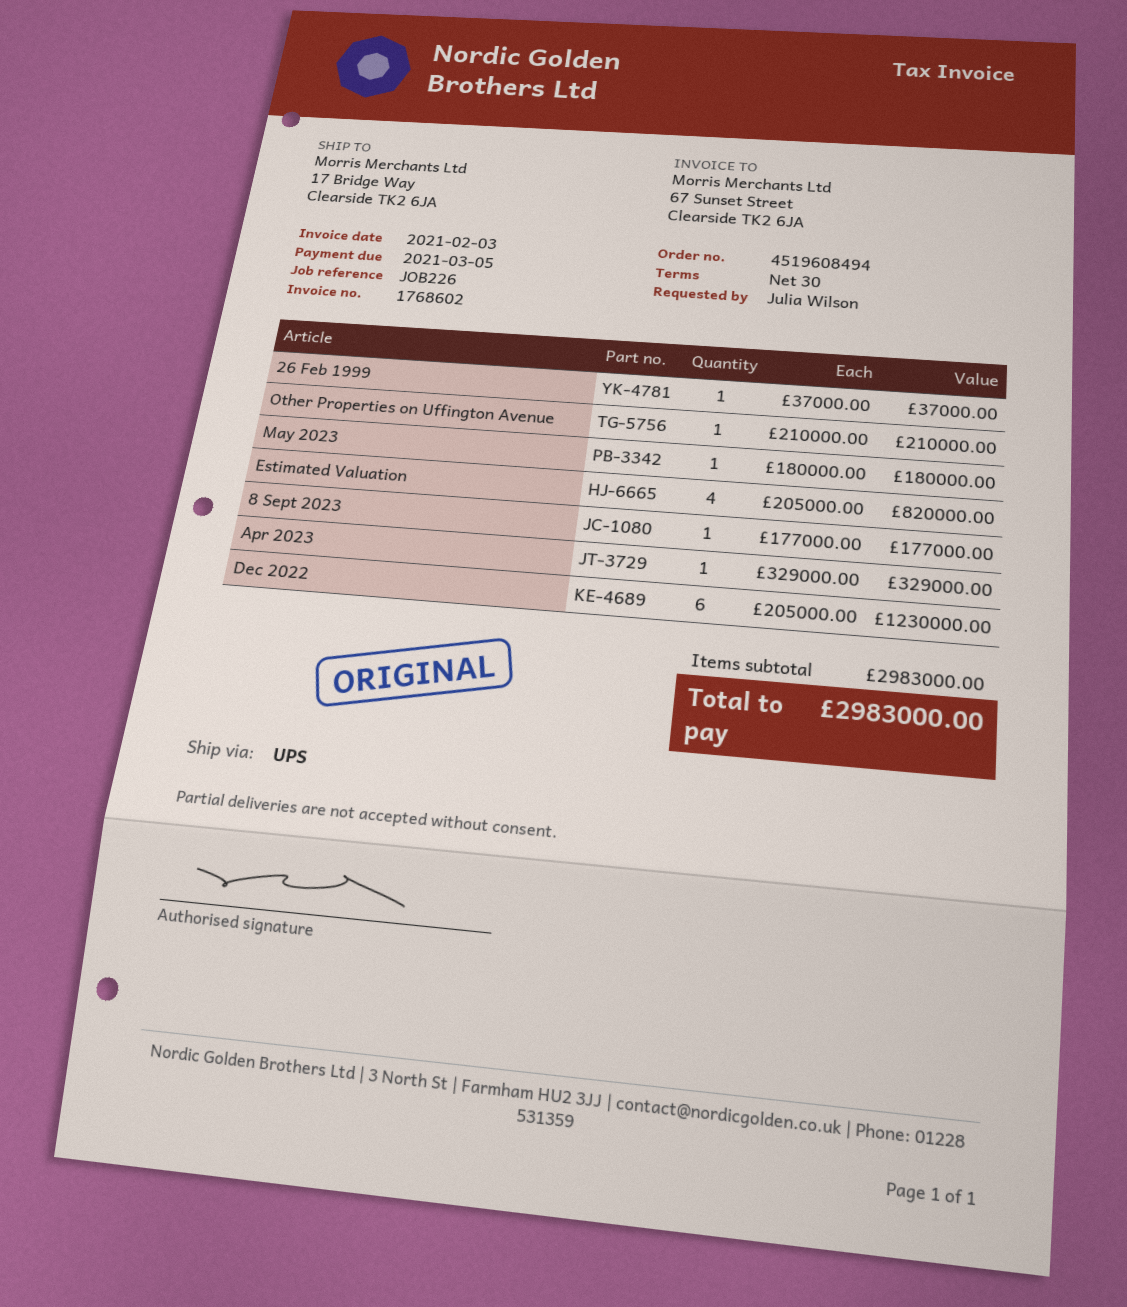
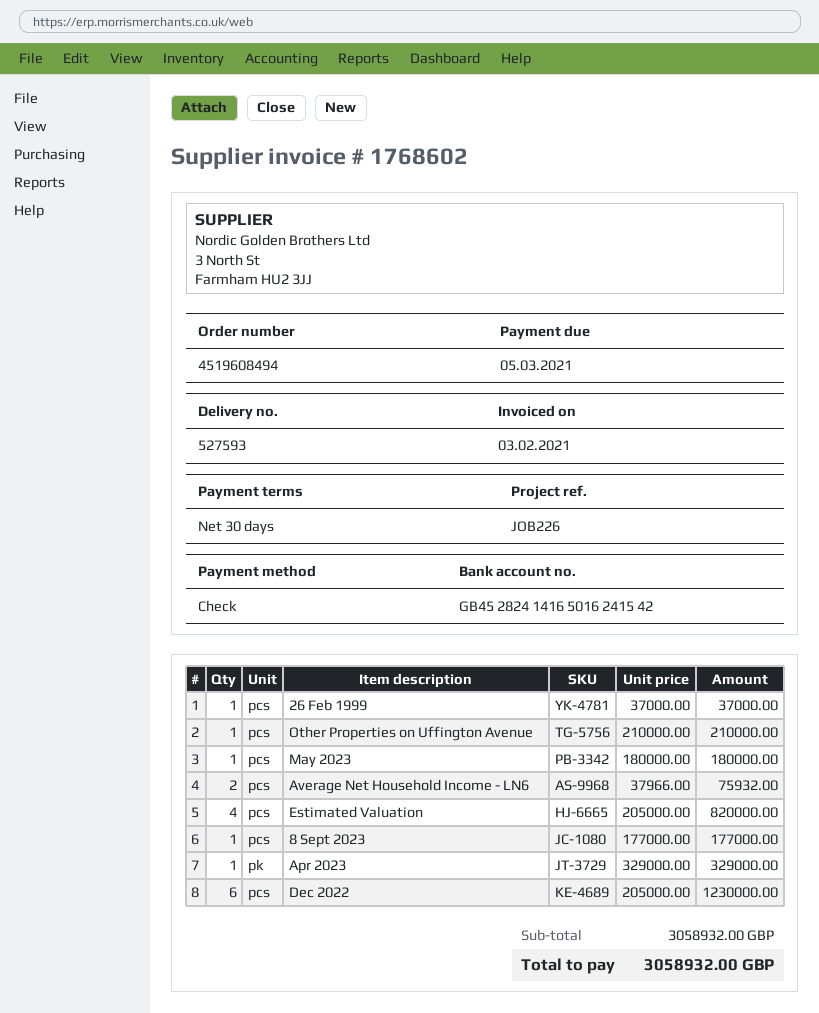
Average Net Household Income - LN6: none -> 2 x 37966.00 = 75932.00
subtotal: 2983000.00 -> 3058932.00
total: 2983000.00 -> 3058932.00

